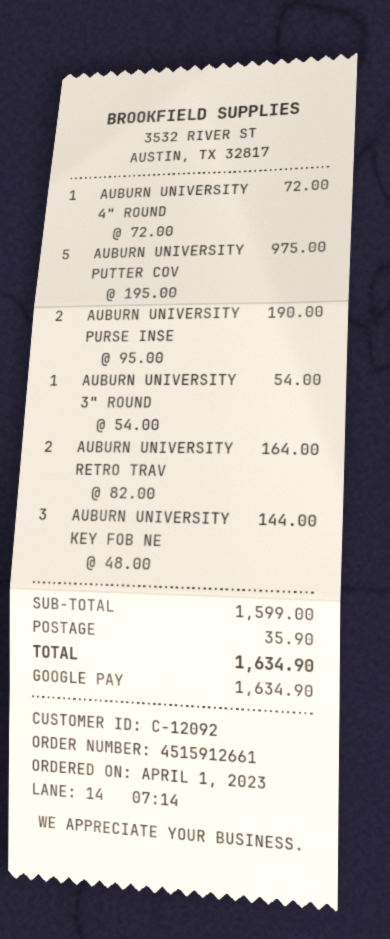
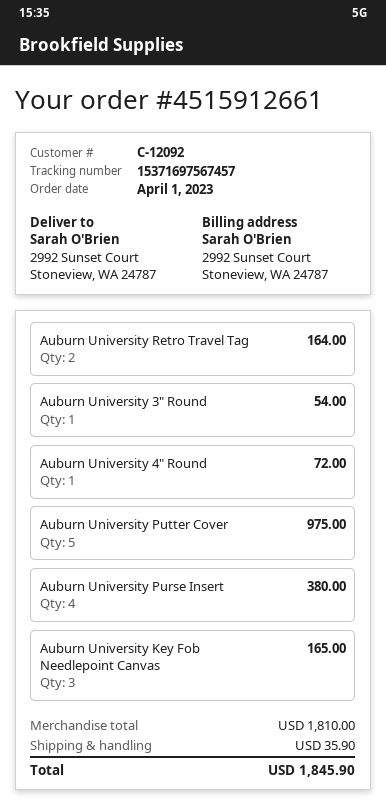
AUBURN UNIVERSITY PURSE INSE: 2 for 190.00 -> 4 for 380.00
AUBURN UNIVERSITY KEY FOB NE: 3 for 144.00 -> 3 for 165.00
subtotal: 1599.00 -> 1810.00
total: 1634.90 -> 1845.90

